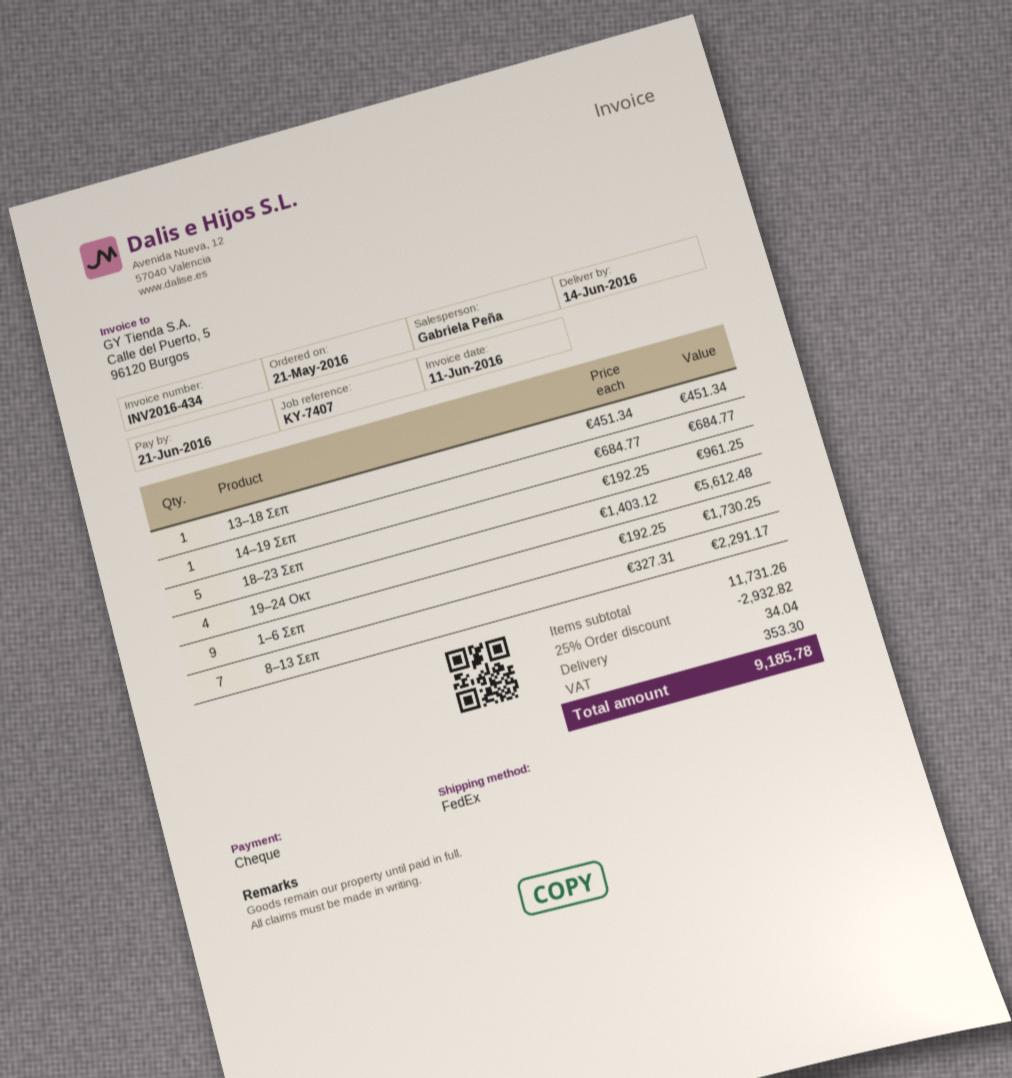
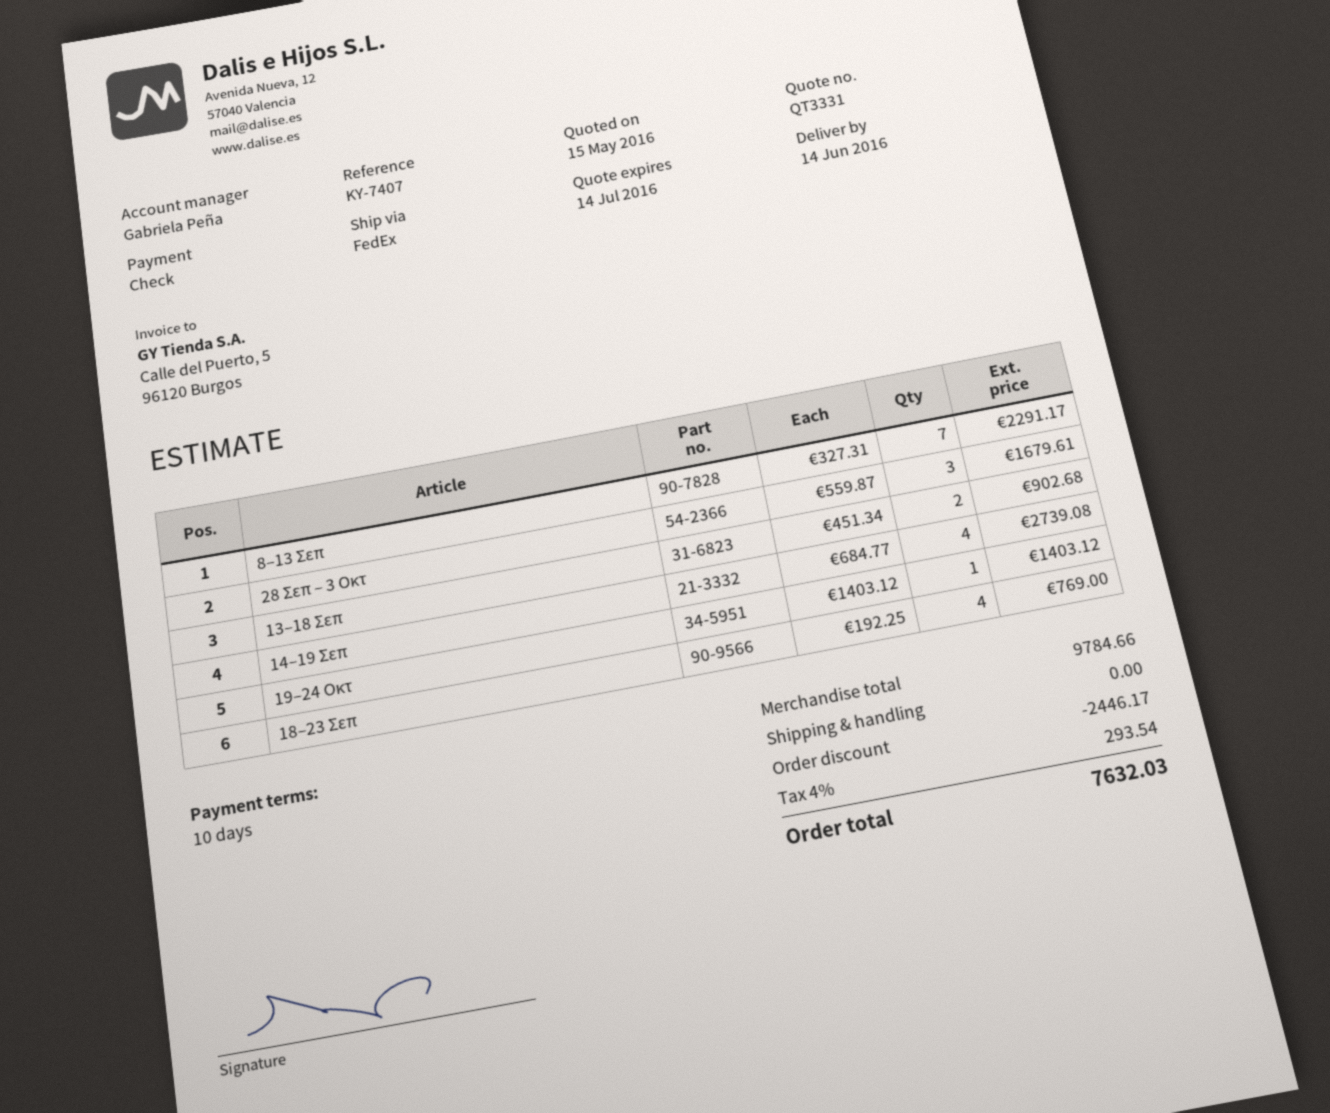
13–18 Σεπ: 1 x 451.34 = 451.34 -> 2 x 451.34 = 902.68
14–19 Σεπ: 1 x 684.77 = 684.77 -> 4 x 684.77 = 2739.08
18–23 Σεπ: 5 x 192.25 = 961.25 -> 4 x 192.25 = 769.00
19–24 Οκτ: 4 x 1403.12 = 5612.48 -> 1 x 1403.12 = 1403.12
1–6 Σεπ: 9 x 192.25 = 1730.25 -> none
28 Σεπ – 3 Οκτ: none -> 3 x 559.87 = 1679.61
subtotal: 11731.26 -> 9784.66
discount: 2932.82 -> 2446.17
shipping: 34.04 -> 0.00
tax: 353.30 -> 293.54
total: 9185.78 -> 7632.03

